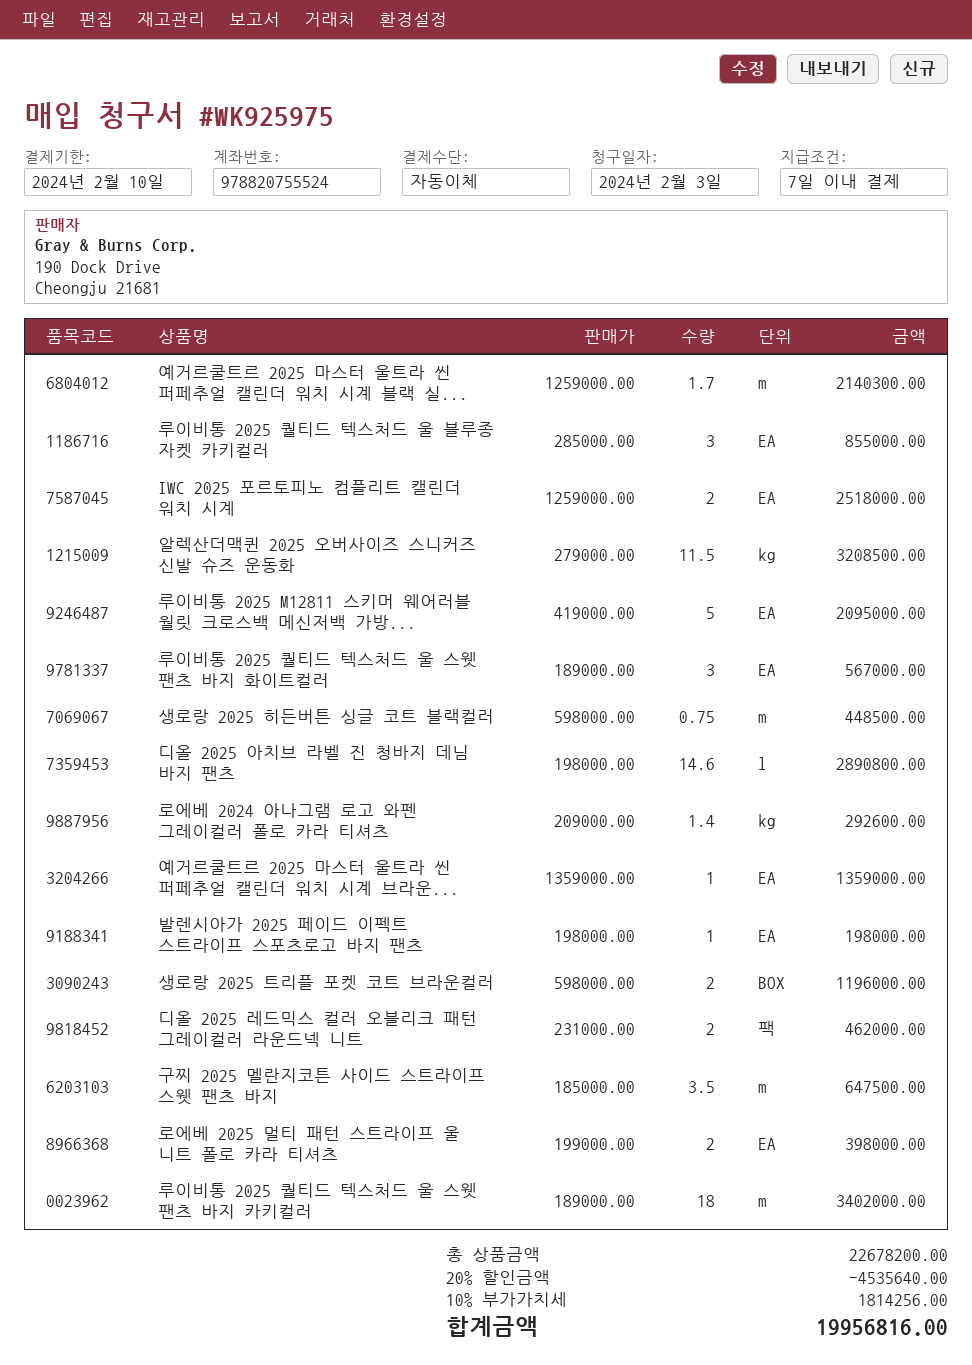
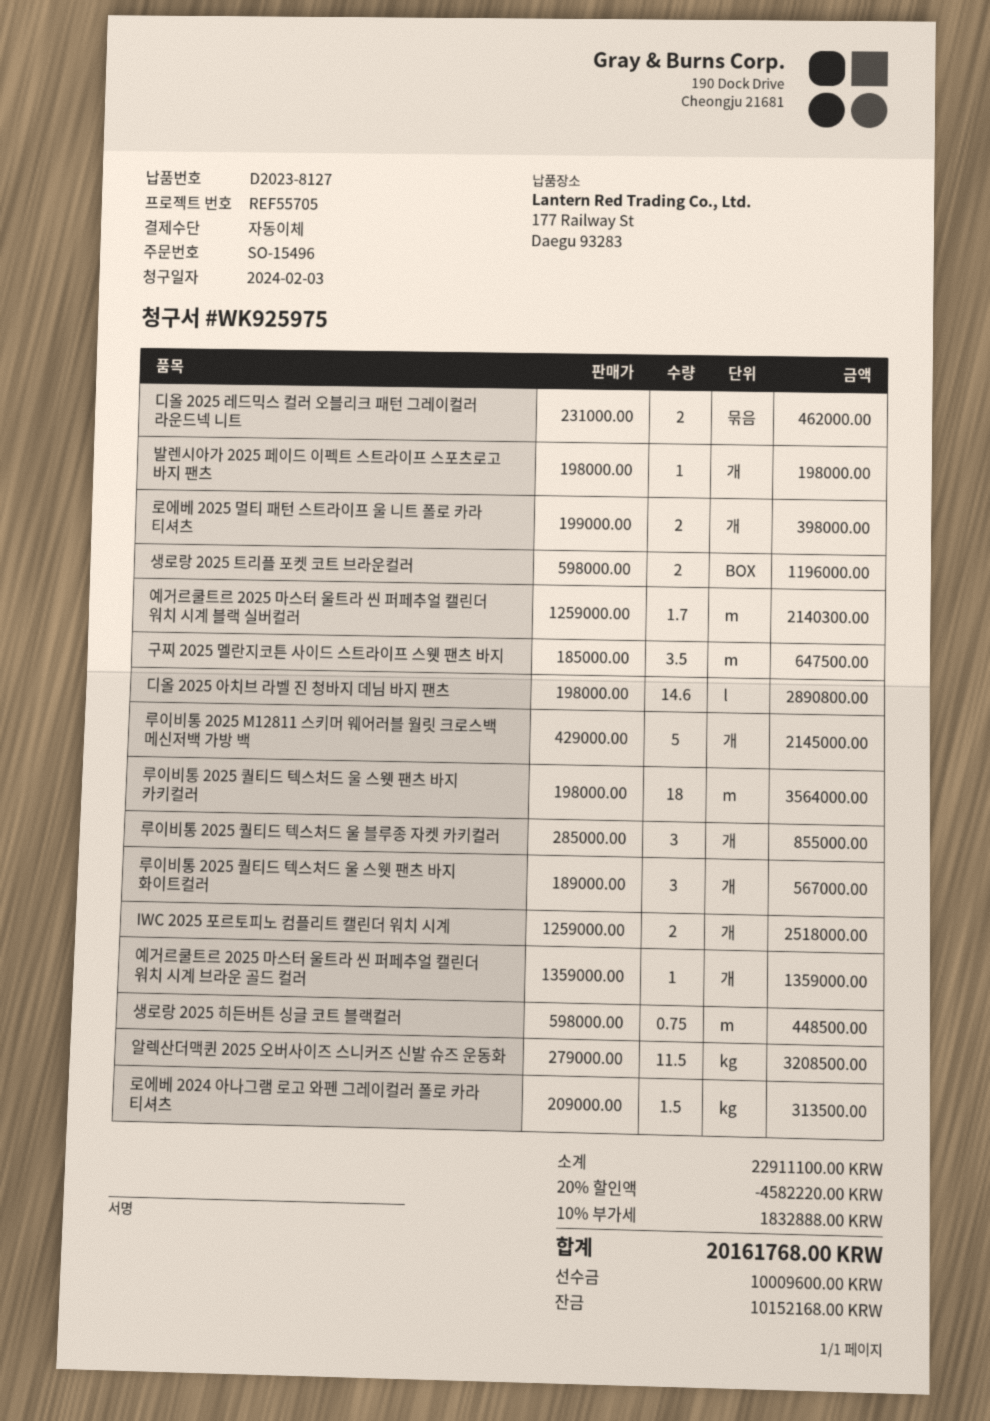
루이비통 2025 M12811 스키머 웨어러블 월릿 크로스백 메신저백 가방...: 5 x 419000.00 = 2095000.00 -> 5 x 429000.00 = 2145000.00
로에베 2024 아나그램 로고 와펜 그레이컬러 폴로 카라 티셔츠: 1.4 x 209000.00 = 292600.00 -> 1.5 x 209000.00 = 313500.00
루이비통 2025 퀄티드 텍스처드 울 스웻 팬츠 바지 카키컬러: 18 x 189000.00 = 3402000.00 -> 18 x 198000.00 = 3564000.00
subtotal: 22678200.00 -> 22911100.00
discount: 20% = 4535640.00 -> 20% = 4582220.00
tax: 10% = 1814256.00 -> 10% = 1832888.00
total: 19956816.00 -> 20161768.00

